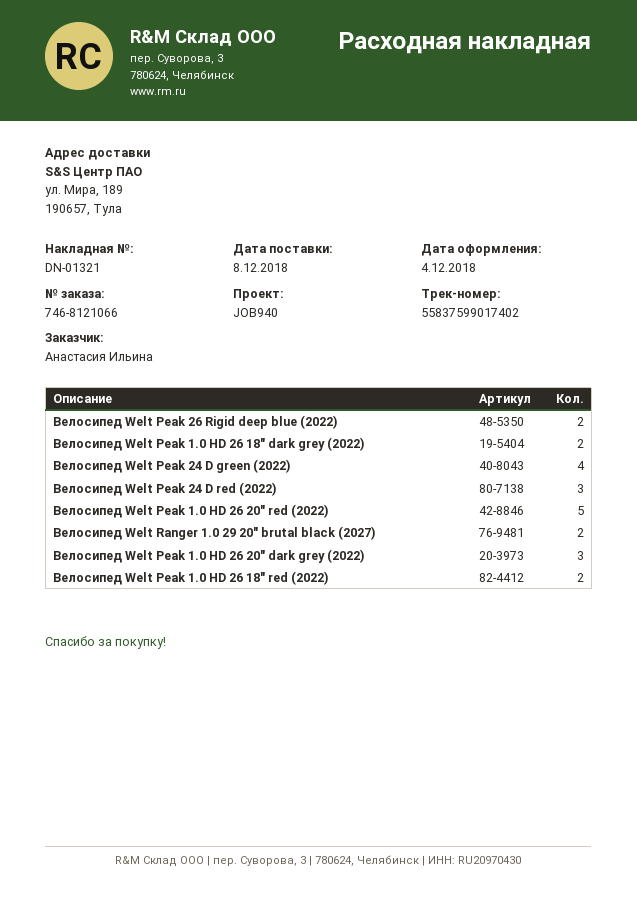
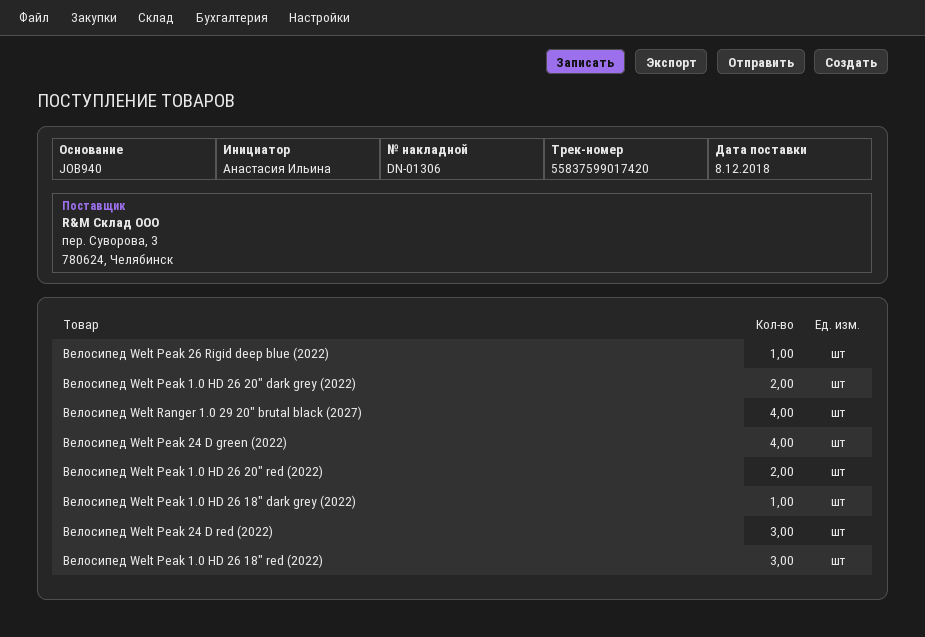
delivery note number: DN-01321 -> DN-01306
tracking number: 55837599017402 -> 55837599017420
Велосипед Welt Peak 26 Rigid deep blue (2022): 2 -> 1
Велосипед Welt Peak 1.0 HD 26 18" dark grey (2022): 2 -> 1
Велосипед Welt Peak 1.0 HD 26 20" red (2022): 5 -> 2
Велосипед Welt Ranger 1.0 29 20" brutal black (2027): 2 -> 4
Велосипед Welt Peak 1.0 HD 26 20" dark grey (2022): 3 -> 2
Велосипед Welt Peak 1.0 HD 26 18" red (2022): 2 -> 3

